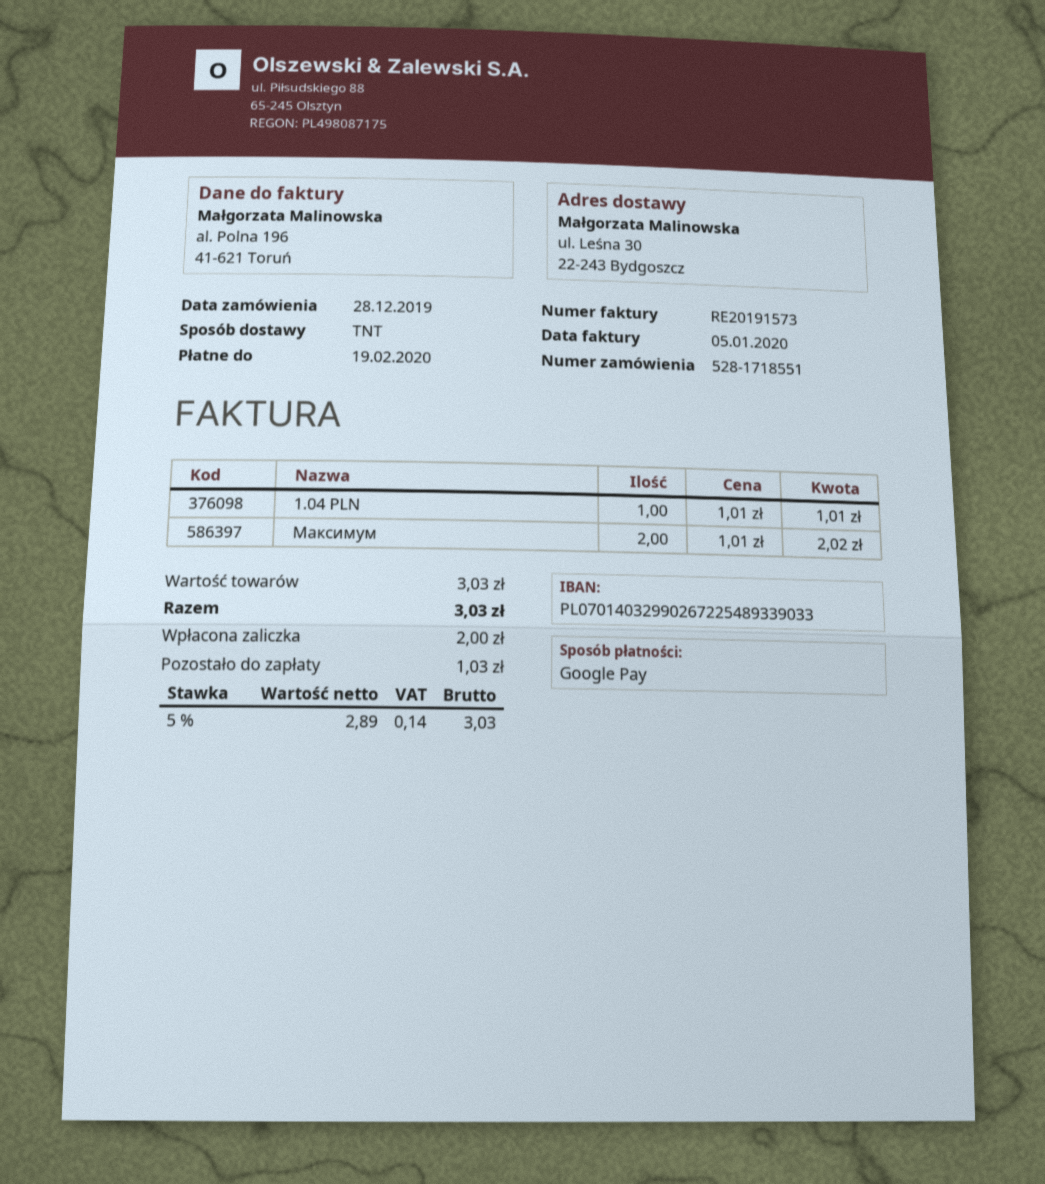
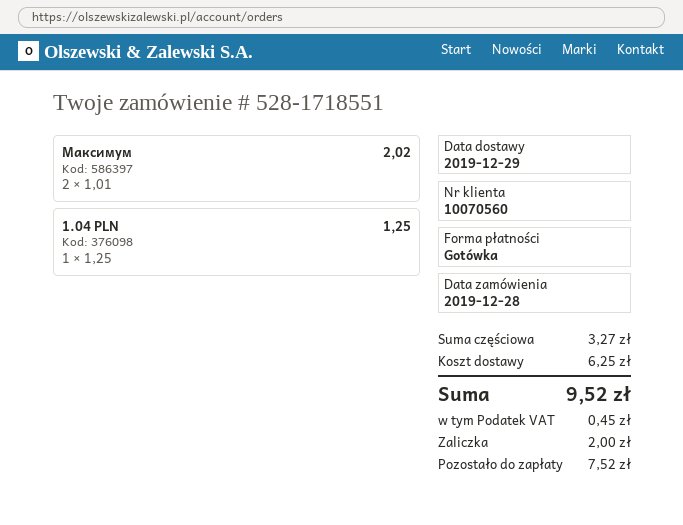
payment method: Google Pay -> cash
1.04 PLN: 1 x 1.01 = 1.01 -> 1 x 1.25 = 1.25
subtotal: 3.03 -> 3.27
shipping: none -> 6.25
tax: 0.14 -> 0.45
total: 3.03 -> 9.52
balance: 1.03 -> 7.52

